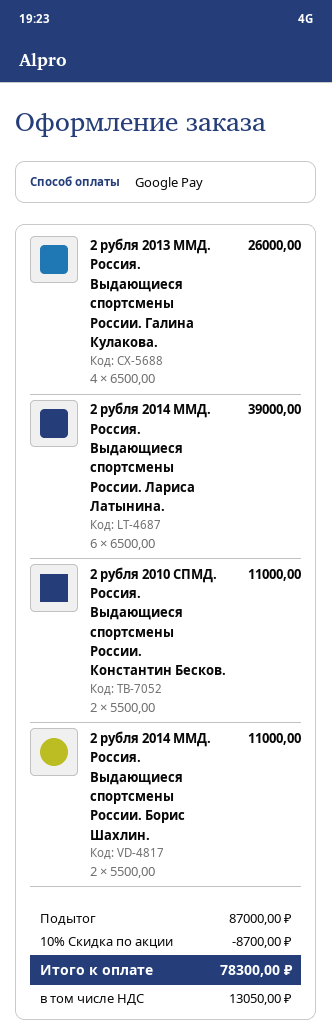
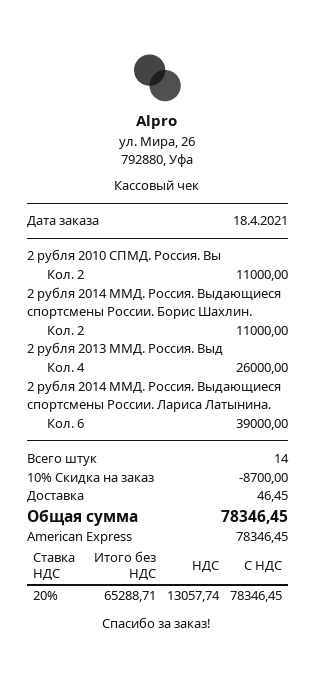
payment method: Google Pay -> American Express
shipping: none -> 46.45
tax: 13050.00 -> 13057.74
total: 78300.00 -> 78346.45

